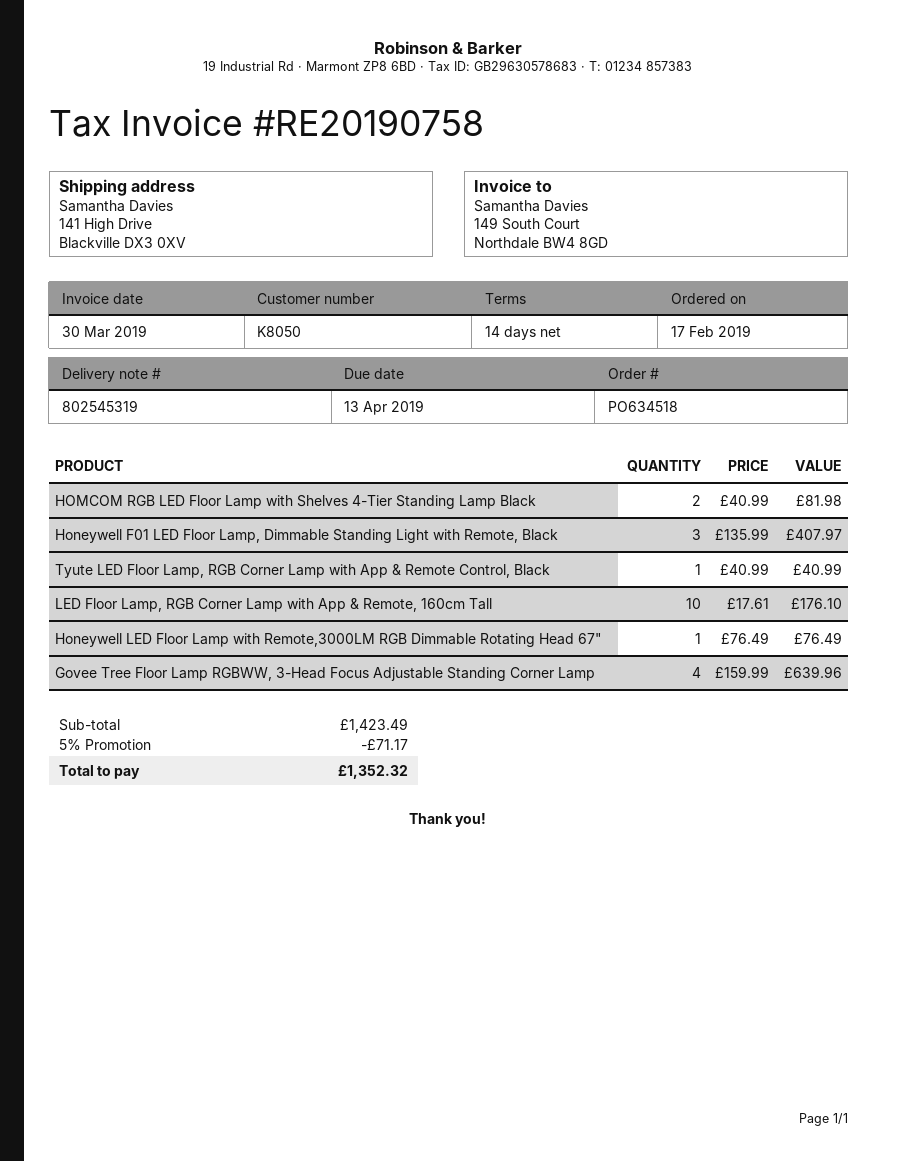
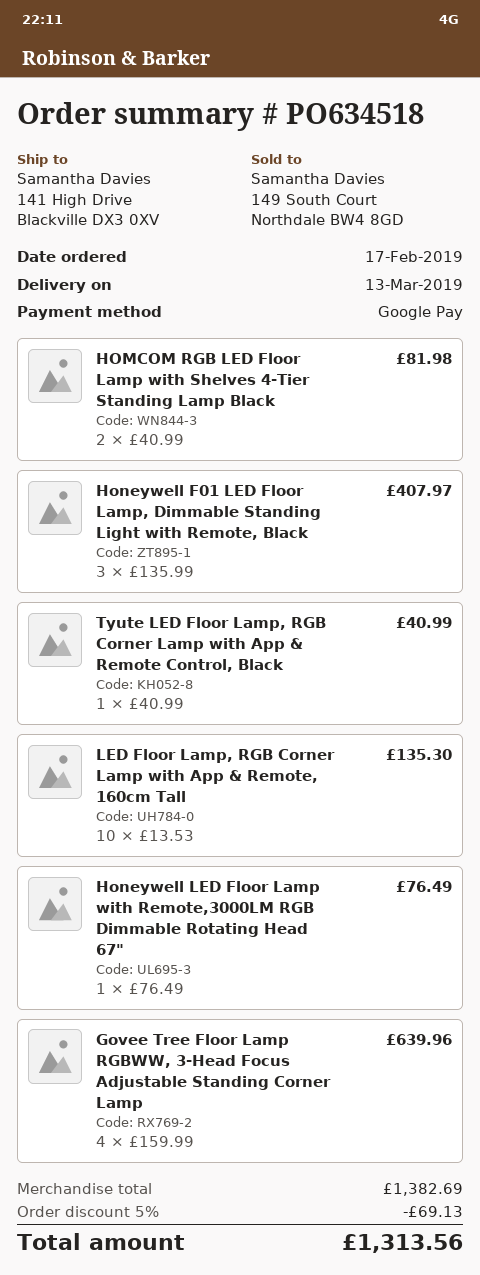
LED Floor Lamp, RGB Corner Lamp with App & Remote, 160cm Tall: 10 x 17.61 = 176.10 -> 10 x 13.53 = 135.30
subtotal: 1423.49 -> 1382.69
discount: 5% = 71.17 -> 5% = 69.13
total: 1352.32 -> 1313.56

